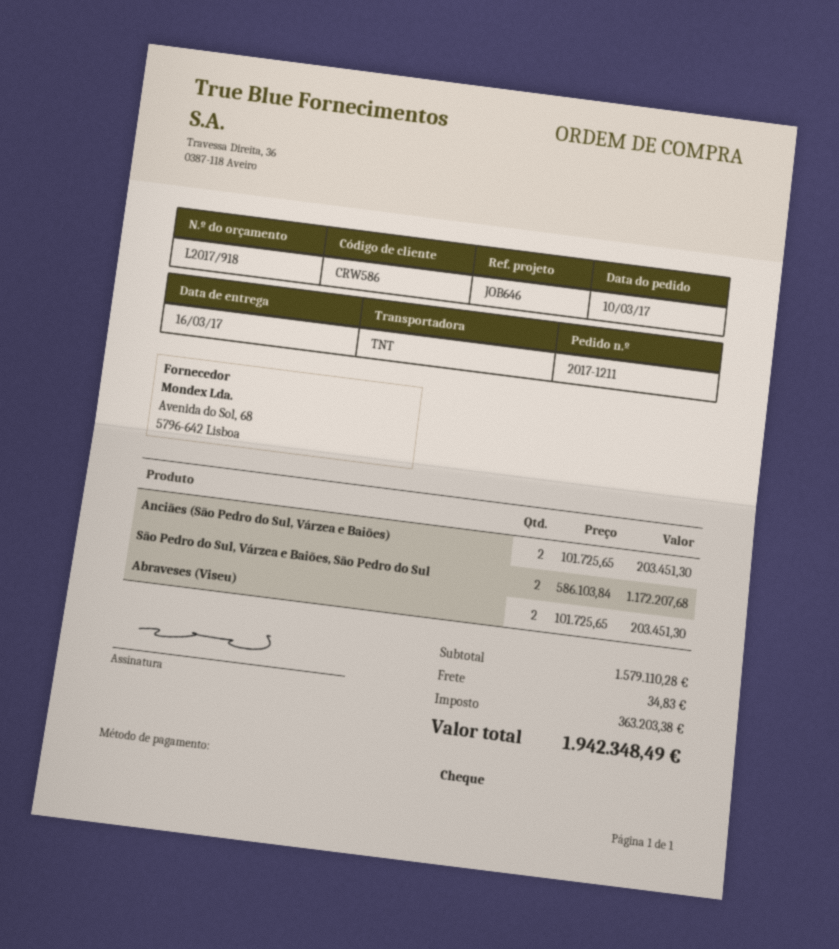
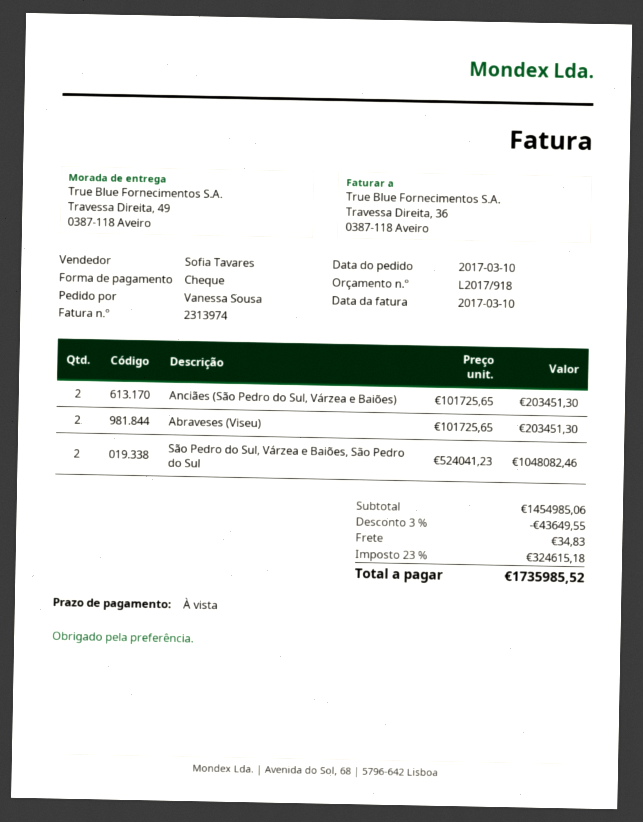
São Pedro do Sul, Várzea e Baiões, São Pedro do Sul: 2 x 586103.84 = 1172207.68 -> 2 x 524041.23 = 1048082.46
subtotal: 1579110.28 -> 1454985.06
discount: none -> 3% = 43649.55
tax: 363203.38 -> 324615.18
total: 1942348.49 -> 1735985.52

